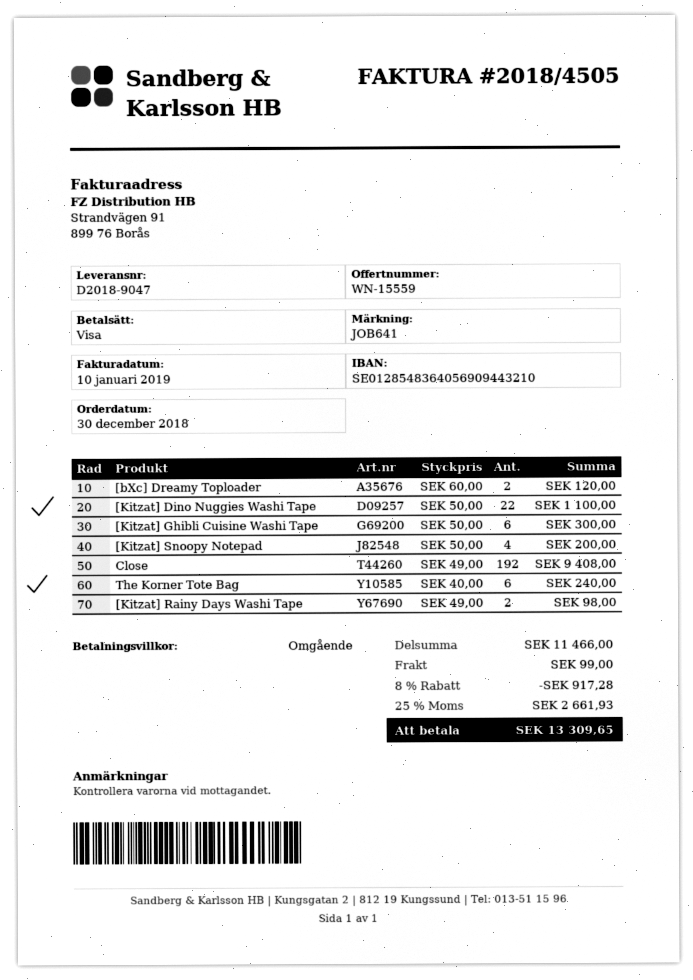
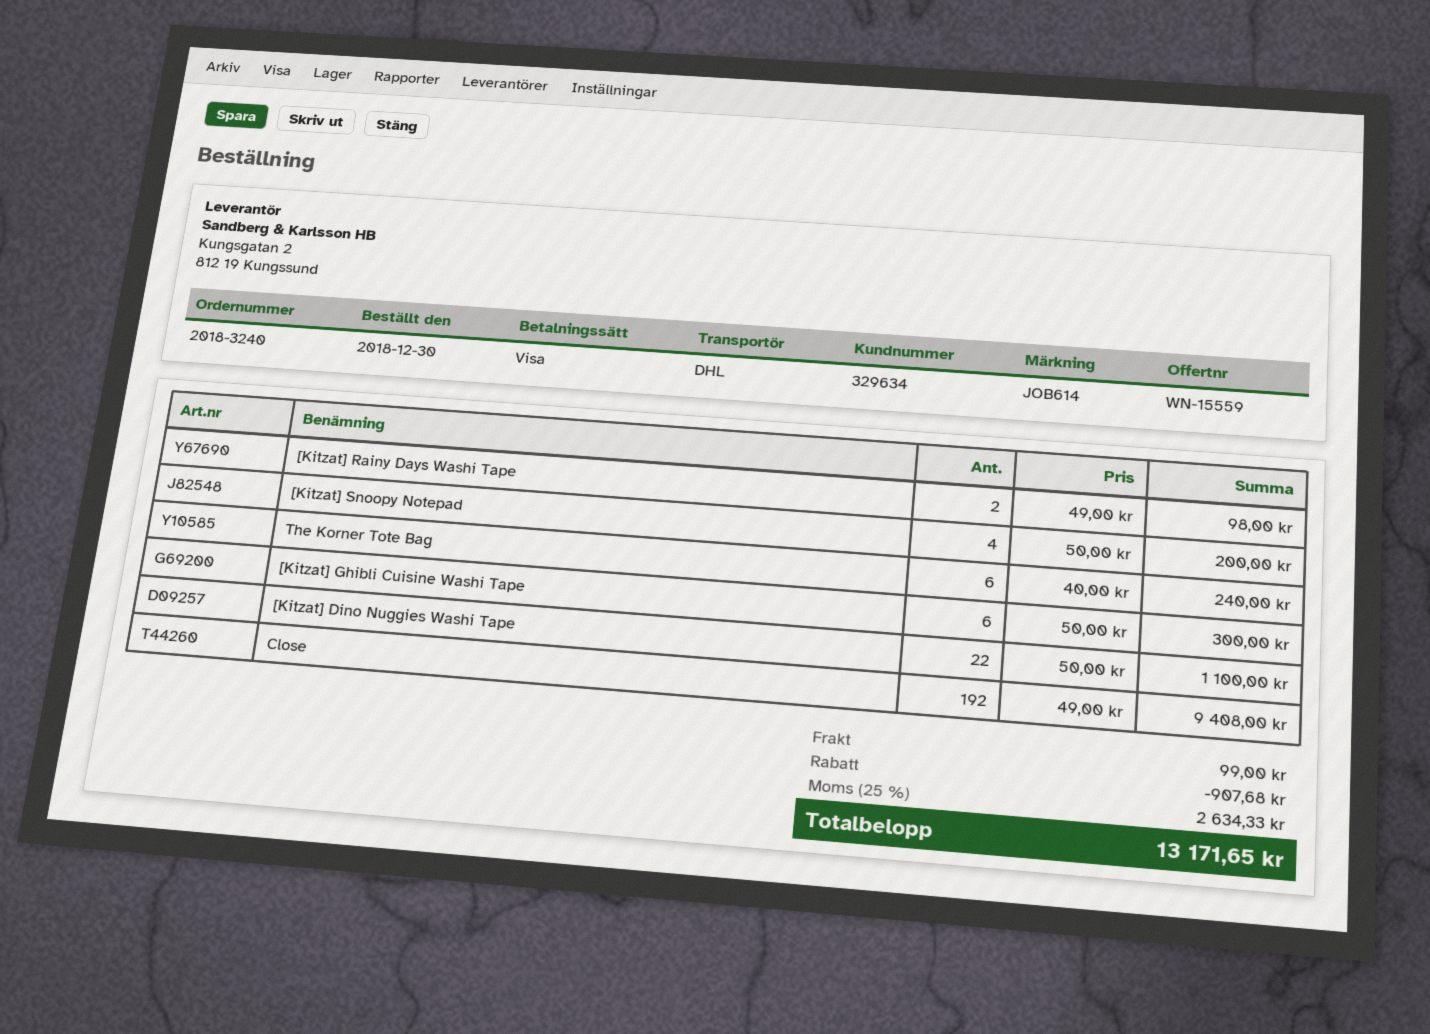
reference: JOB641 -> JOB614
[bXc] Dreamy Toploader: 2 x 60.00 = 120.00 -> none
discount: 917.28 -> 907.68
tax: 25% = 2661.93 -> 25% = 2634.33
total: 13309.65 -> 13171.65

